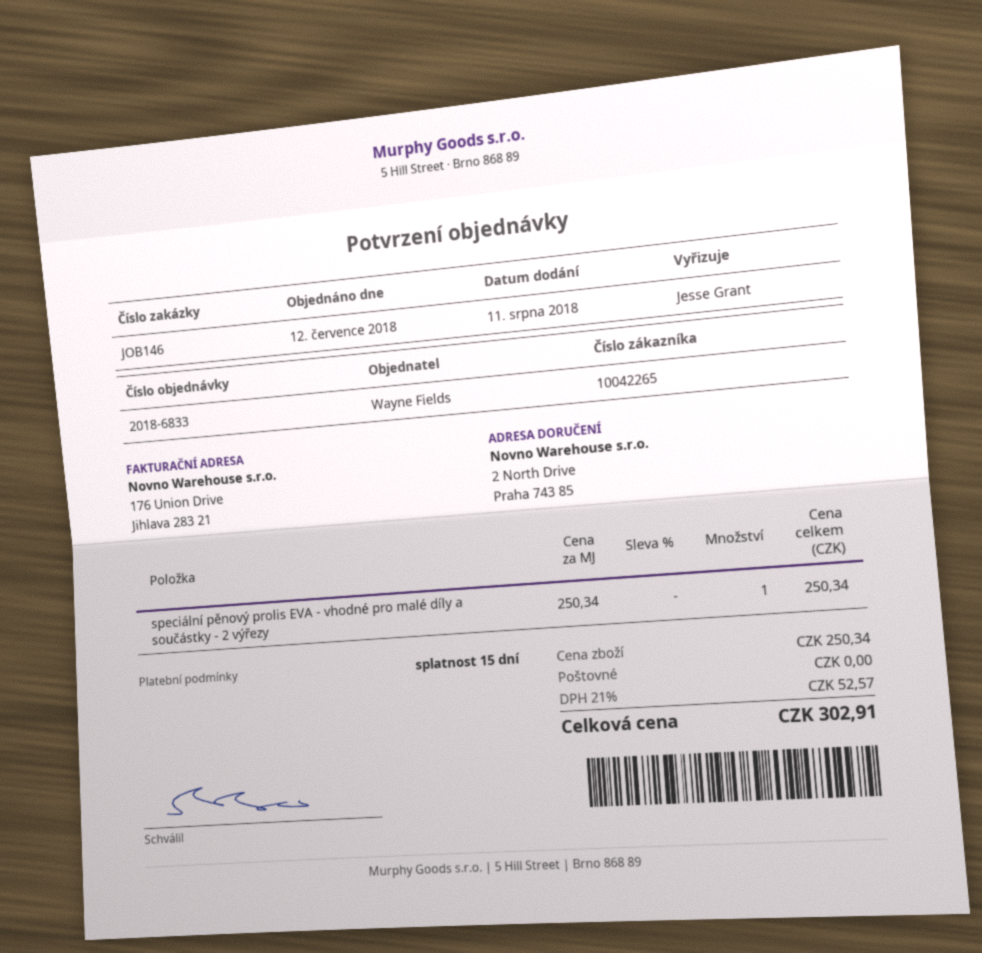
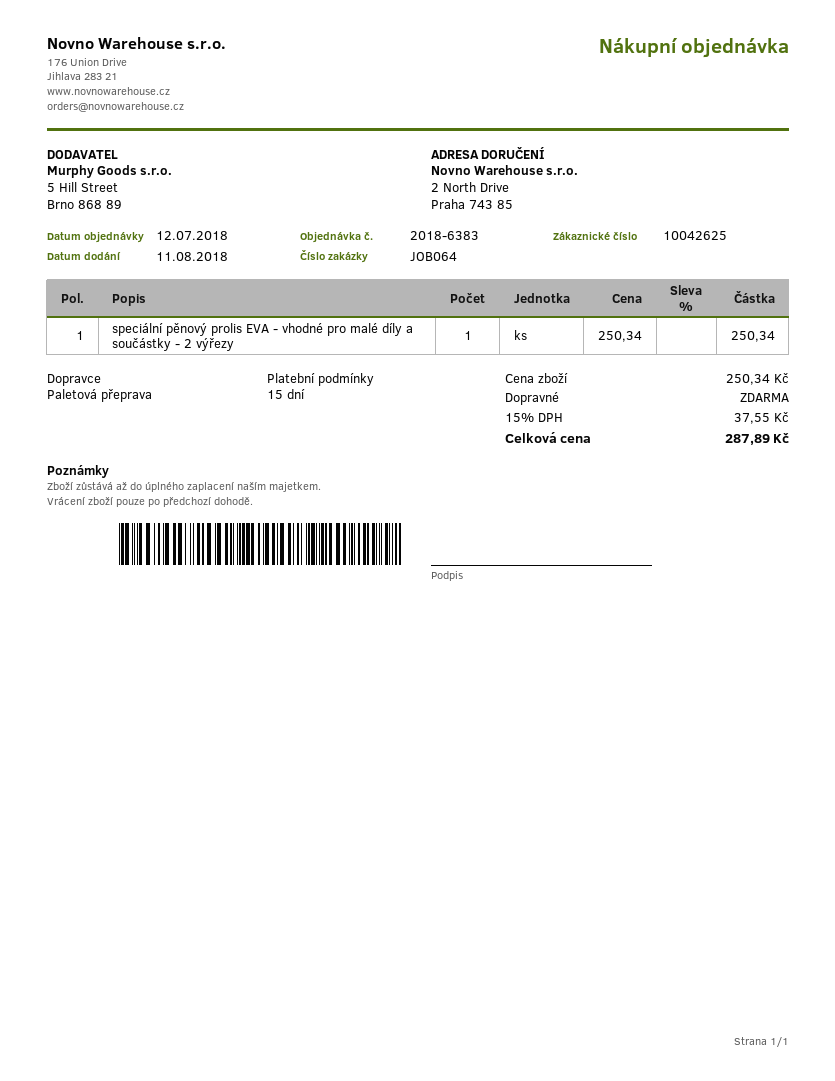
order number: 2018-6833 -> 2018-6383
customer number: 10042265 -> 10042625
reference: JOB146 -> JOB064
tax: 21% = 52.57 -> 15% = 37.55
total: 302.91 -> 287.89

